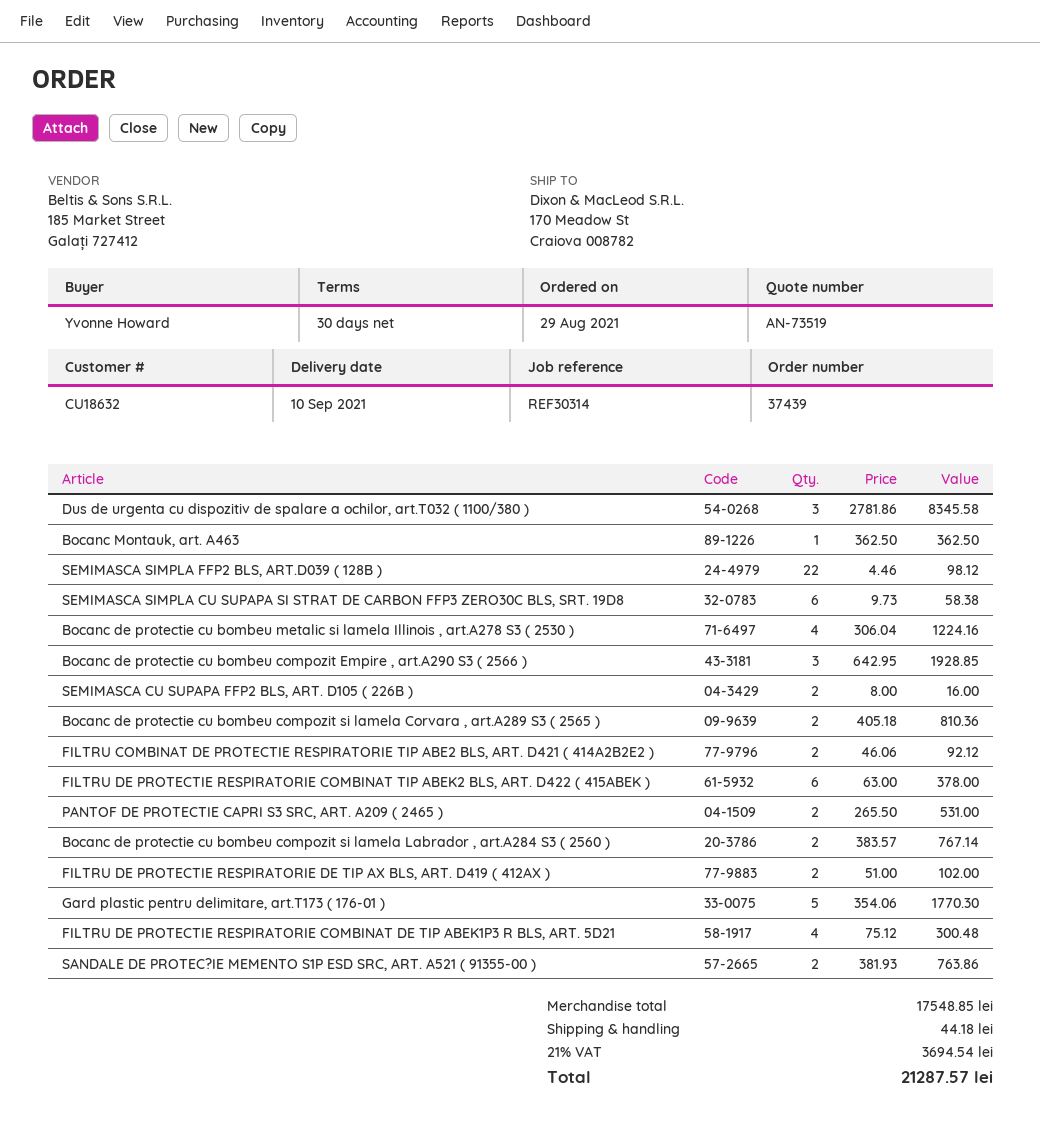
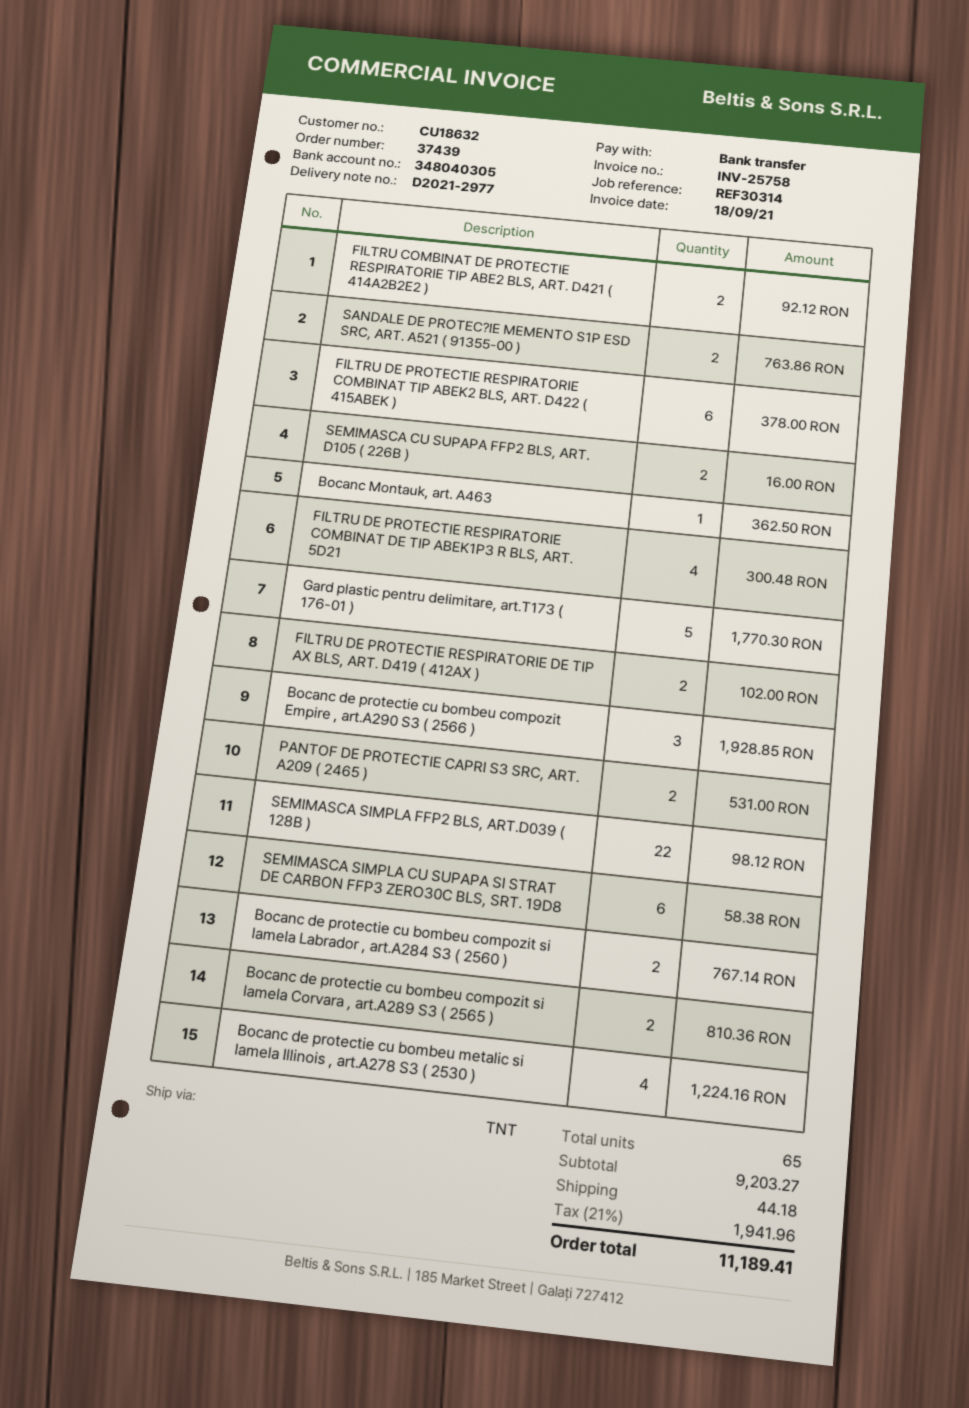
Dus de urgenta cu dispozitiv de spalare a ochilor, art.T032 ( 1100/380 ): 3 for 8345.58 -> none
subtotal: 17548.85 -> 9203.27
tax: 21% = 3694.54 -> 21% = 1941.96
total: 21287.57 -> 11189.41

